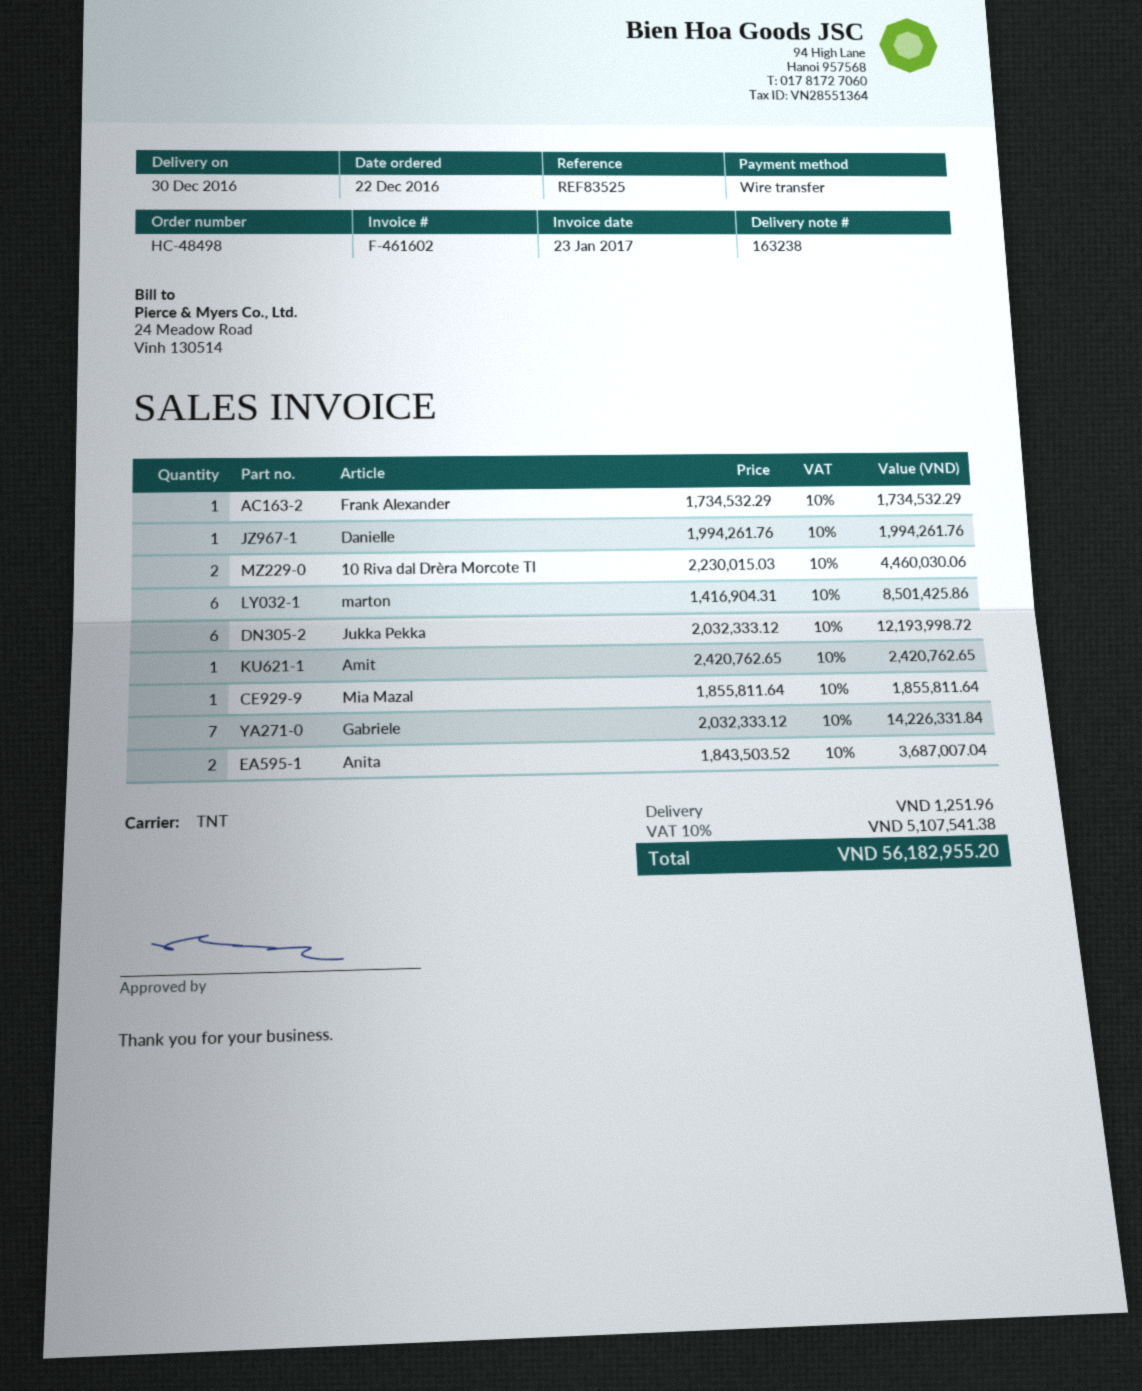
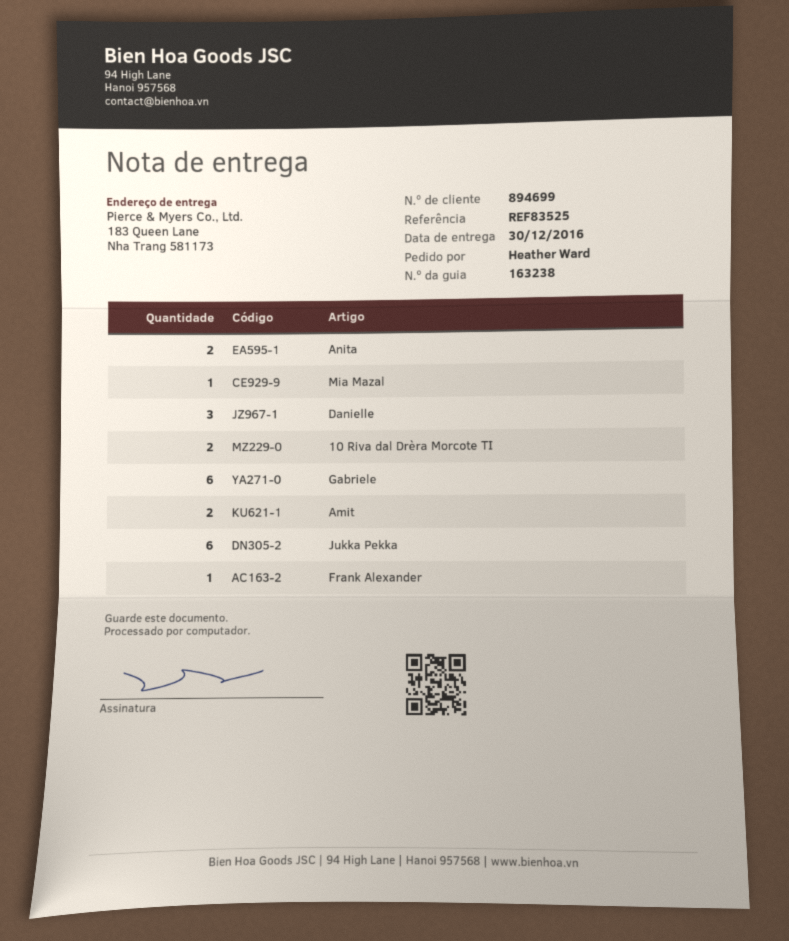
Danielle: 1 -> 3
marton: 6 -> none
Amit: 1 -> 2
Gabriele: 7 -> 6

